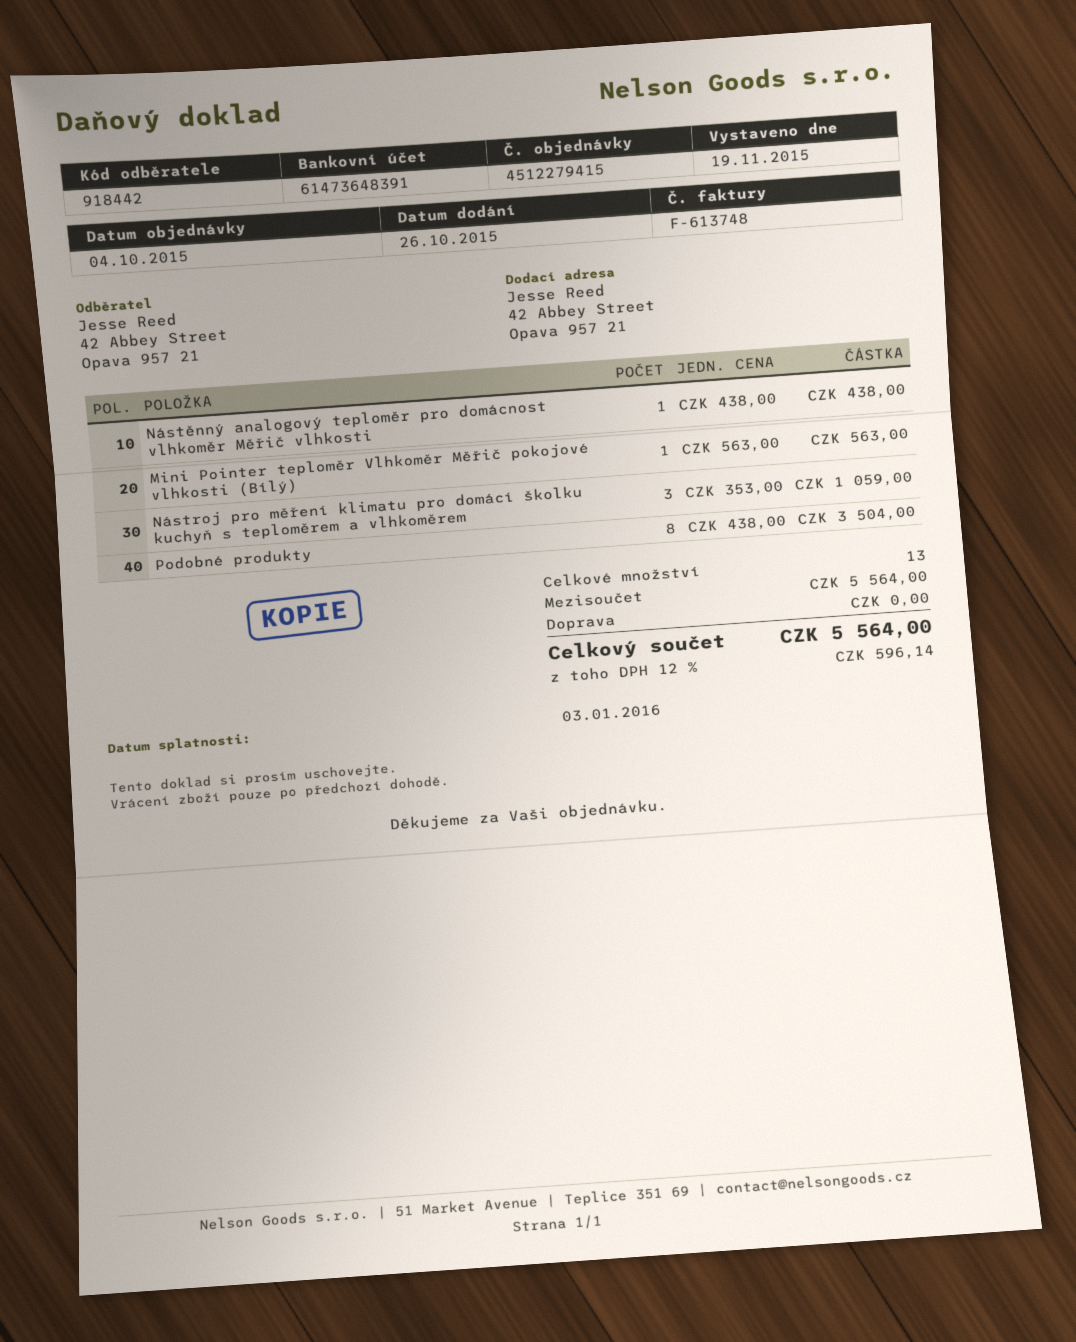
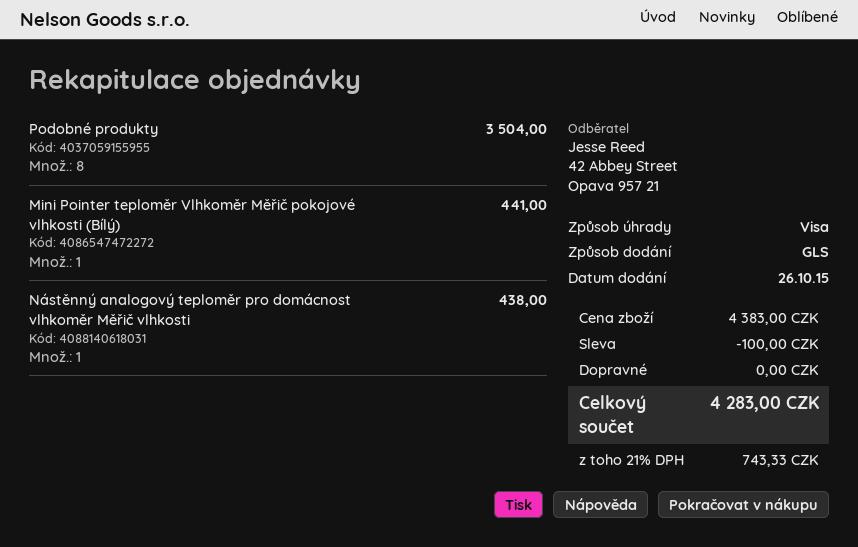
Mini Pointer teploměr Vlhkoměr Měřič pokojové vlhkosti (Bílý): 1 for 563.00 -> 1 for 441.00
Nástroj pro měření klimatu pro domácí školku kuchyň s teploměrem a vlhkoměrem: 3 for 1059.00 -> none
subtotal: 5564.00 -> 4383.00
discount: none -> 100.00
tax: 12% = 596.14 -> 21% = 743.33
total: 5564.00 -> 4283.00

